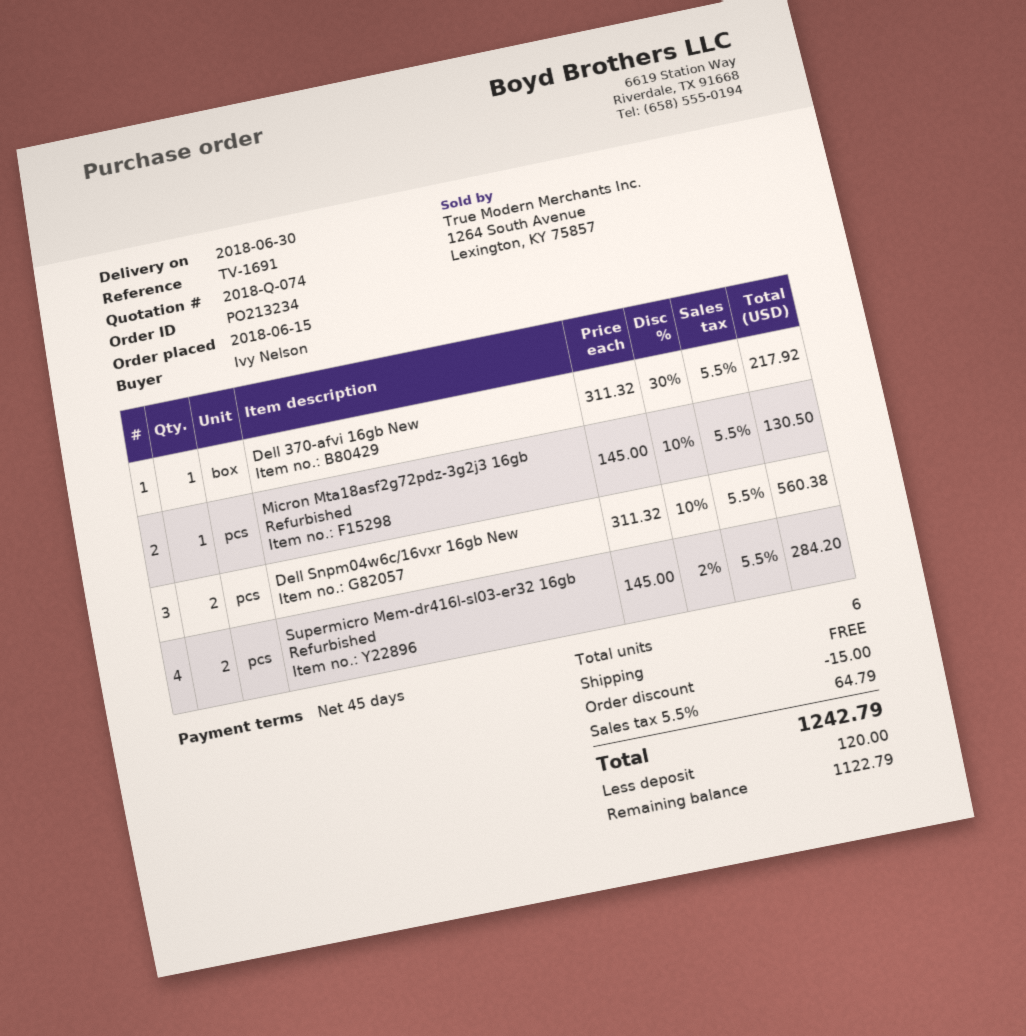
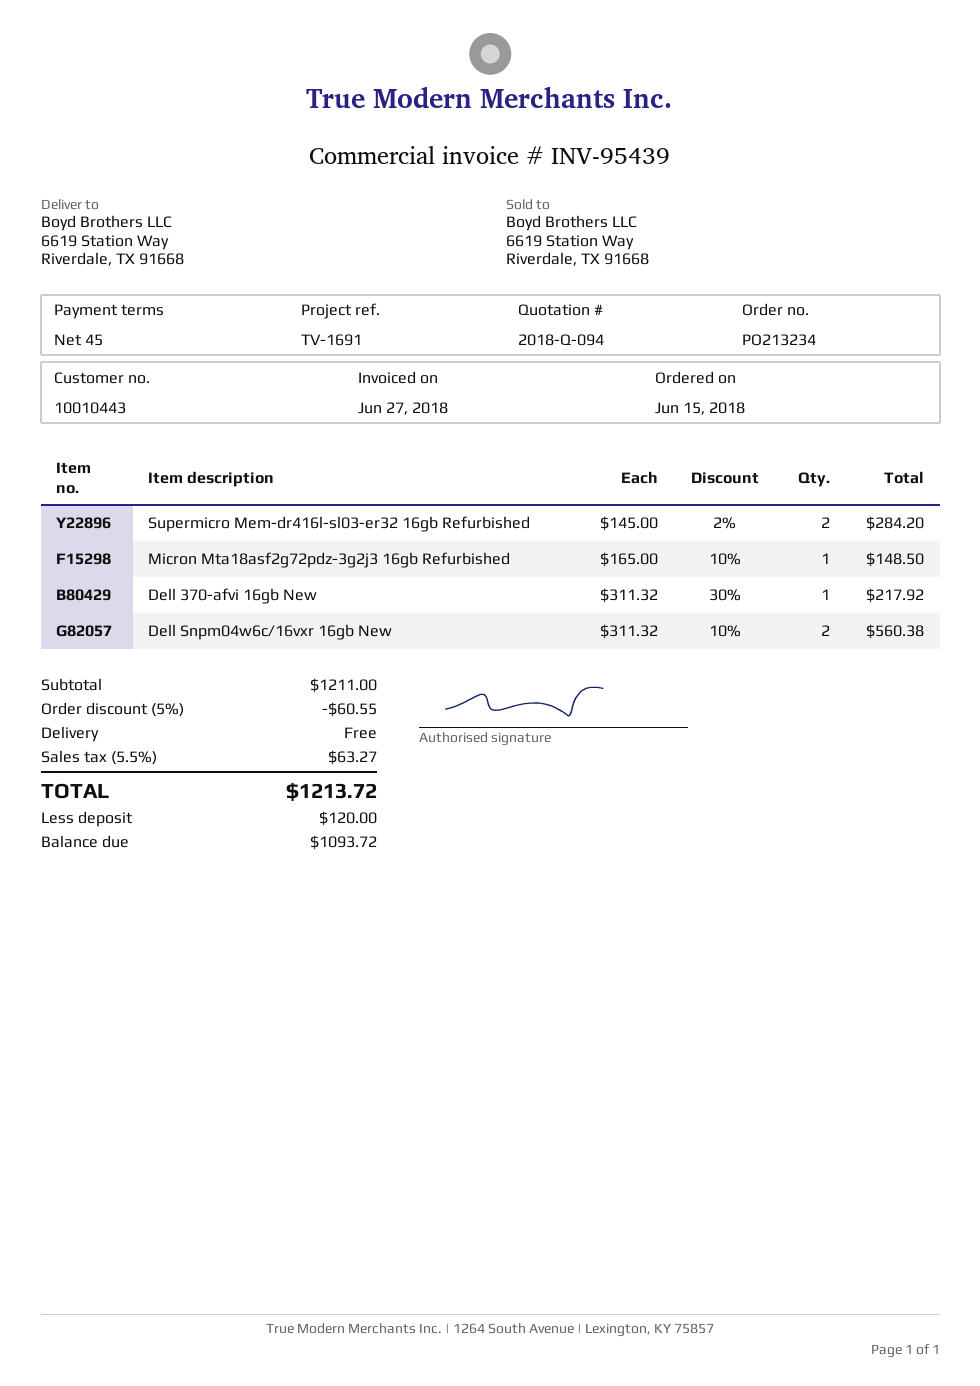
quote number: 2018-Q-074 -> 2018-Q-094
Micron Mta18asf2g72pdz-3g2j3 16gb Refurbished: 1 x 145.00 - 10% = 130.50 -> 1 x 165.00 - 10% = 148.50
discount: 15.00 -> 60.55
tax: 5.5% = 64.79 -> 5.5% = 63.27
total: 1242.79 -> 1213.72
balance: 1122.79 -> 1093.72

